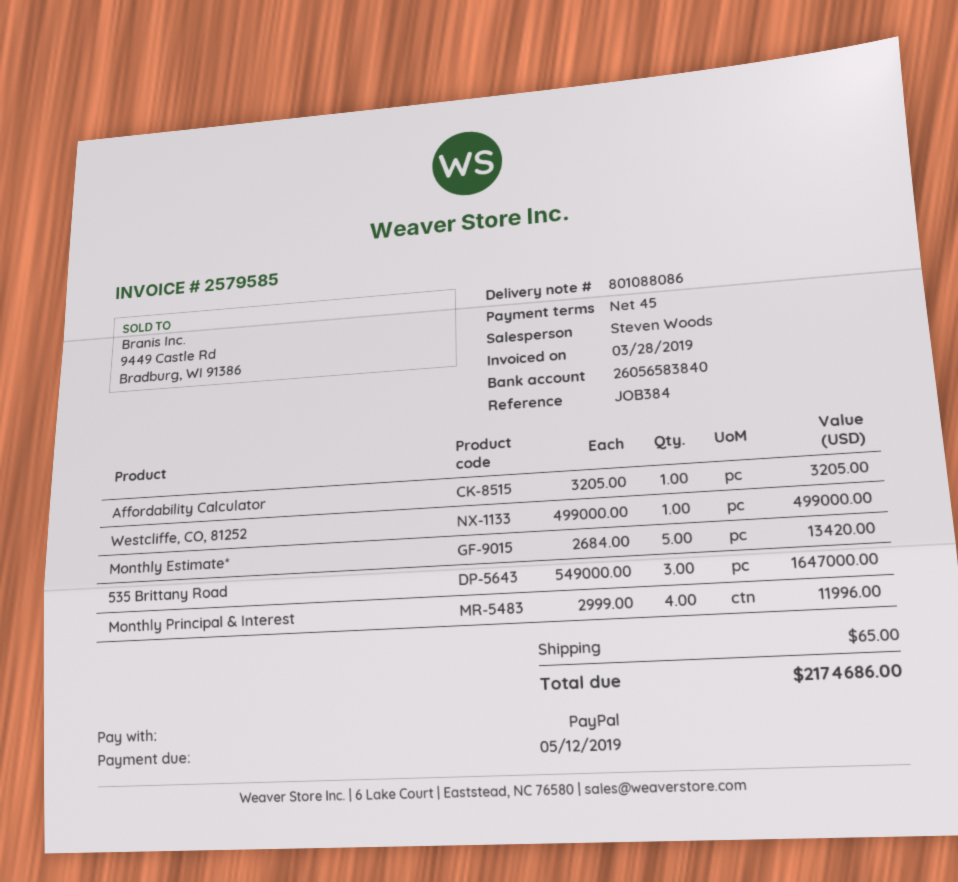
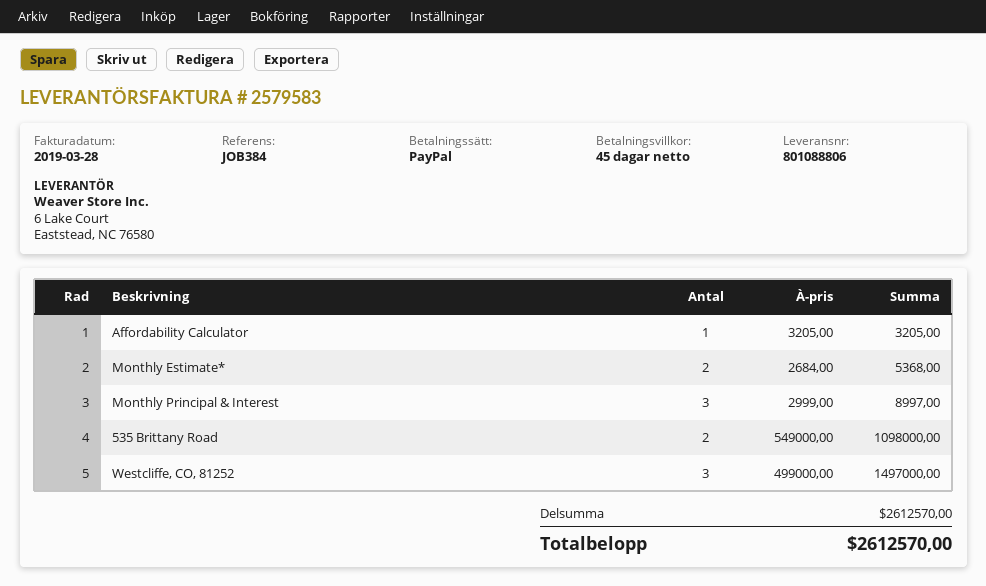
delivery note number: 801088086 -> 801088806
invoice number: 2579585 -> 2579583
Westcliffe, CO, 81252: 1 x 499000.00 = 499000.00 -> 3 x 499000.00 = 1497000.00
Monthly Estimate*: 5 x 2684.00 = 13420.00 -> 2 x 2684.00 = 5368.00
535 Brittany Road: 3 x 549000.00 = 1647000.00 -> 2 x 549000.00 = 1098000.00
Monthly Principal & Interest: 4 x 2999.00 = 11996.00 -> 3 x 2999.00 = 8997.00
shipping: 65.00 -> none
total: 2174686.00 -> 2612570.00

